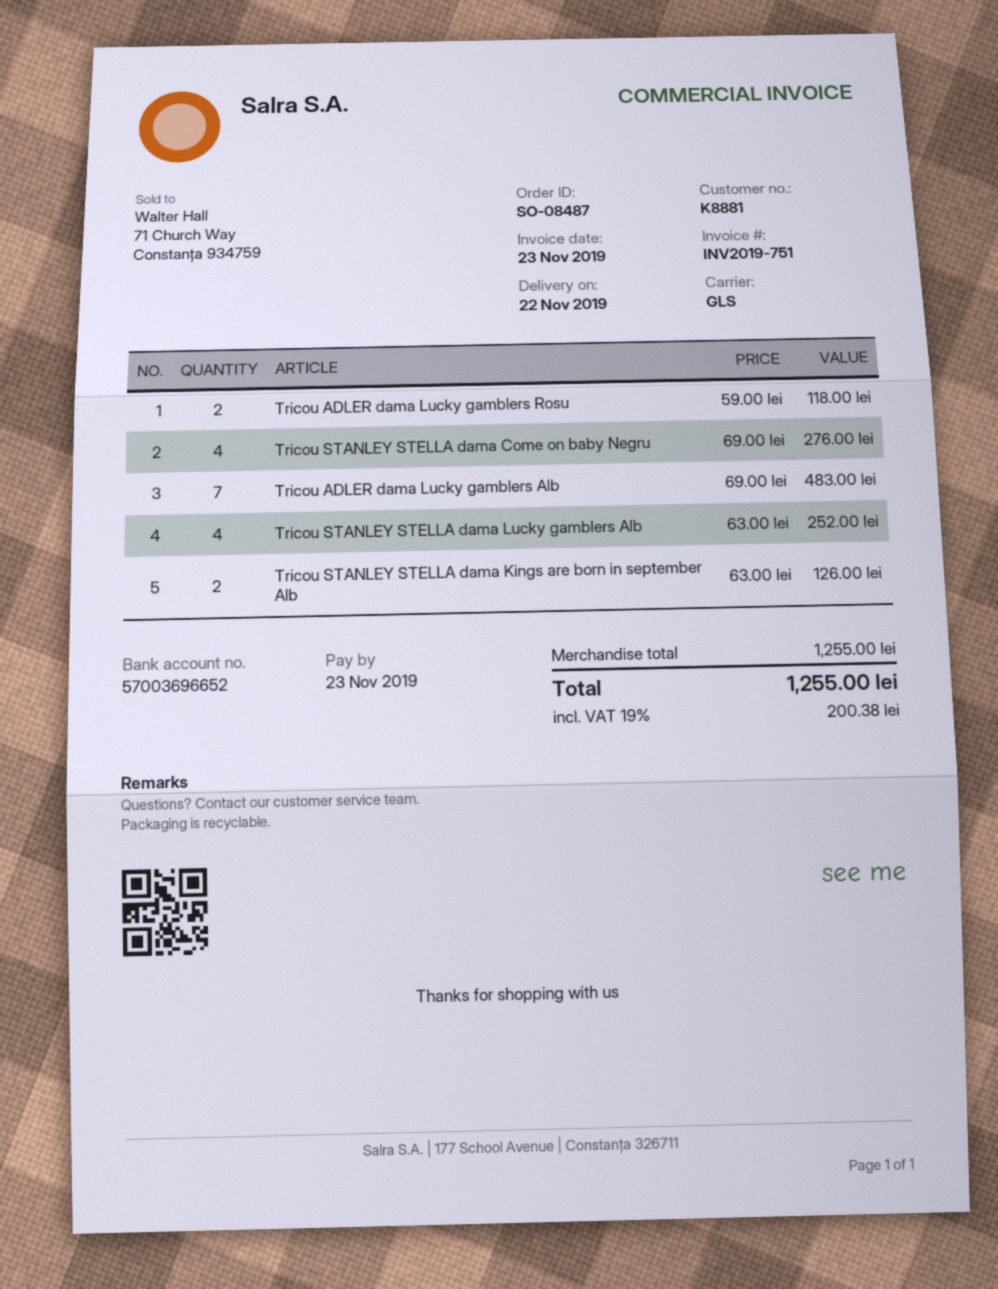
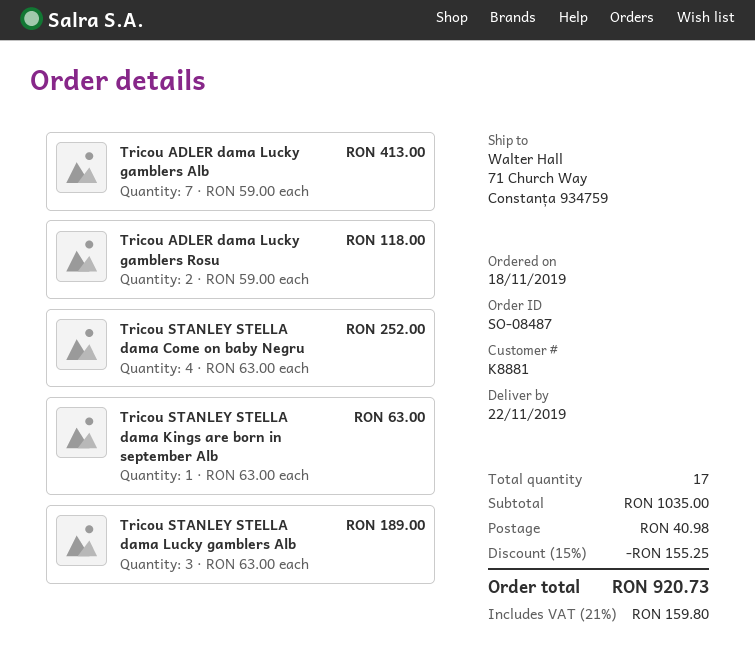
Tricou STANLEY STELLA dama Come on baby Negru: 4 x 69.00 = 276.00 -> 4 x 63.00 = 252.00
Tricou ADLER dama Lucky gamblers Alb: 7 x 69.00 = 483.00 -> 7 x 59.00 = 413.00
Tricou STANLEY STELLA dama Lucky gamblers Alb: 4 x 63.00 = 252.00 -> 3 x 63.00 = 189.00
Tricou STANLEY STELLA dama Kings are born in september Alb: 2 x 63.00 = 126.00 -> 1 x 63.00 = 63.00
subtotal: 1255.00 -> 1035.00
discount: none -> 15% = 155.25
shipping: none -> 40.98
tax: 19% = 200.38 -> 21% = 159.80
total: 1255.00 -> 920.73

